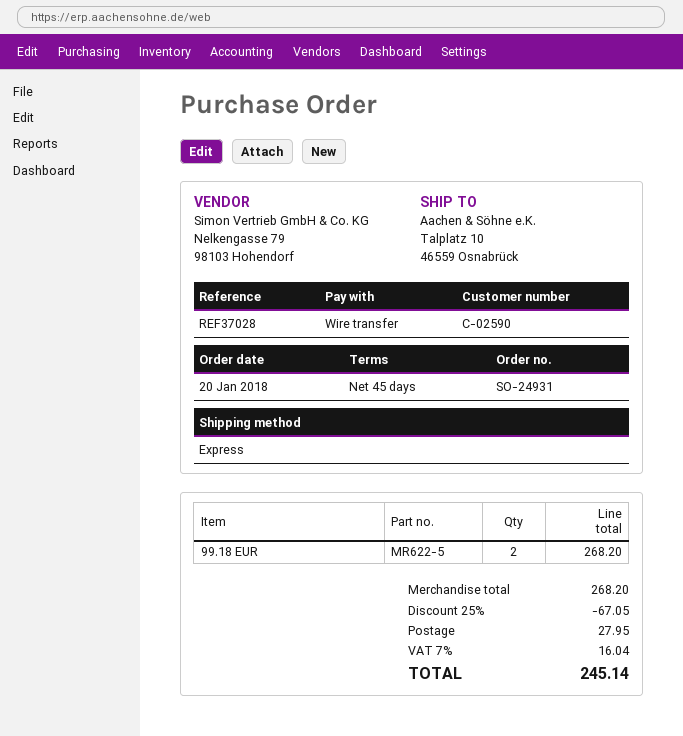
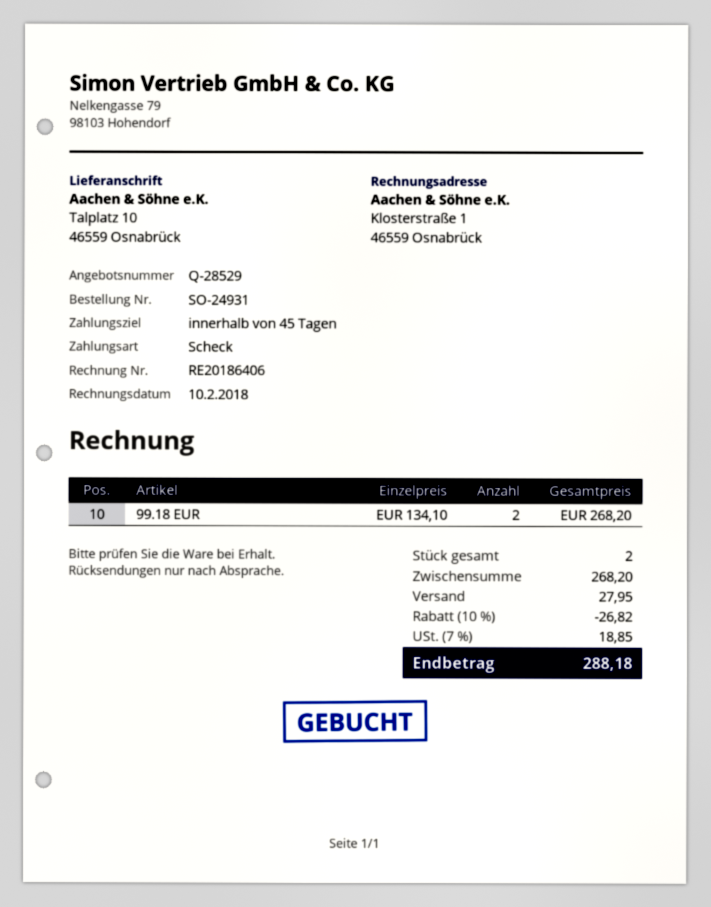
payment method: bank transfer -> cheque
discount: 25% = 67.05 -> 10% = 26.82
tax: 7% = 16.04 -> 7% = 18.85
total: 245.14 -> 288.18

